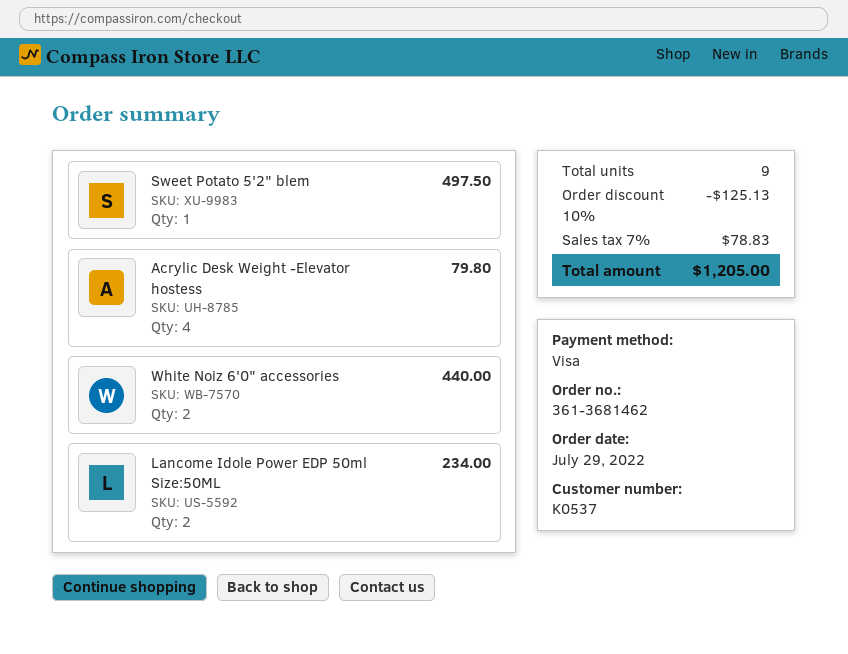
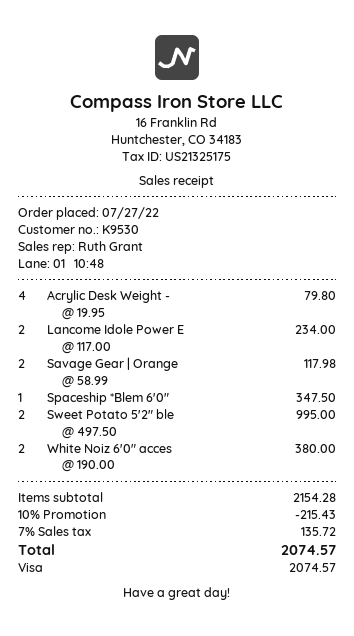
order date: 2022-07-29 -> 2022-07-27
customer number: K0537 -> K9530
Sweet Potato 5'2" blem: 1 for 497.50 -> 2 for 995.00
White Noiz 6'0" accessories: 2 for 440.00 -> 2 for 380.00
Savage Gear | Orange: none -> 2 for 117.98
Spaceship *Blem 6'0": none -> 1 for 347.50
discount: 10% = 125.13 -> 10% = 215.43
tax: 7% = 78.83 -> 7% = 135.72
total: 1205.00 -> 2074.57

